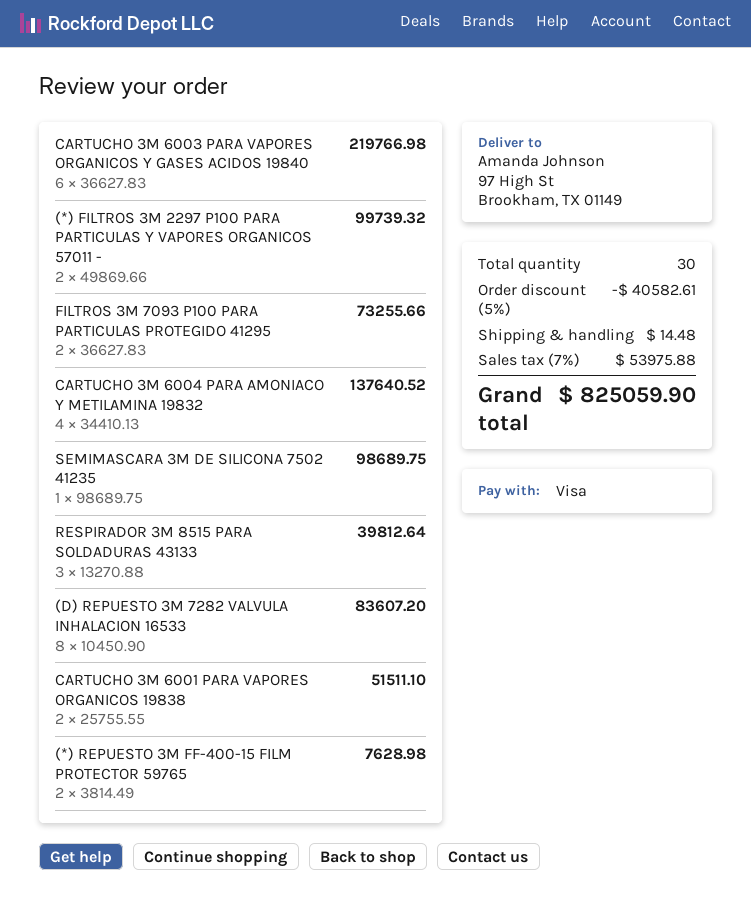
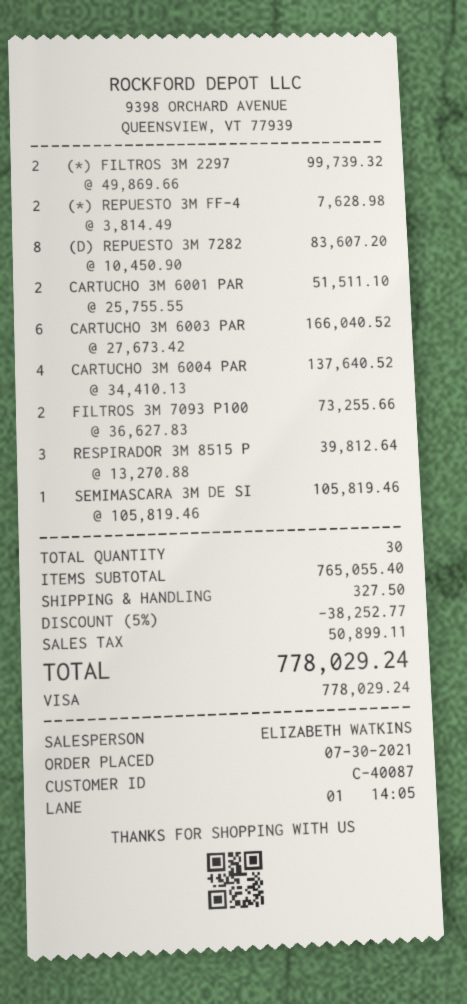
CARTUCHO 3M 6003 PARA VAPORES ORGANICOS Y GASES ACIDOS 19840: 6 x 36627.83 = 219766.98 -> 6 x 27673.42 = 166040.52
SEMIMASCARA 3M DE SILICONA 7502 41235: 1 x 98689.75 = 98689.75 -> 1 x 105819.46 = 105819.46
discount: 5% = 40582.61 -> 5% = 38252.77
shipping: 14.48 -> 327.50
tax: 53975.88 -> 50899.11
total: 825059.90 -> 778029.24

